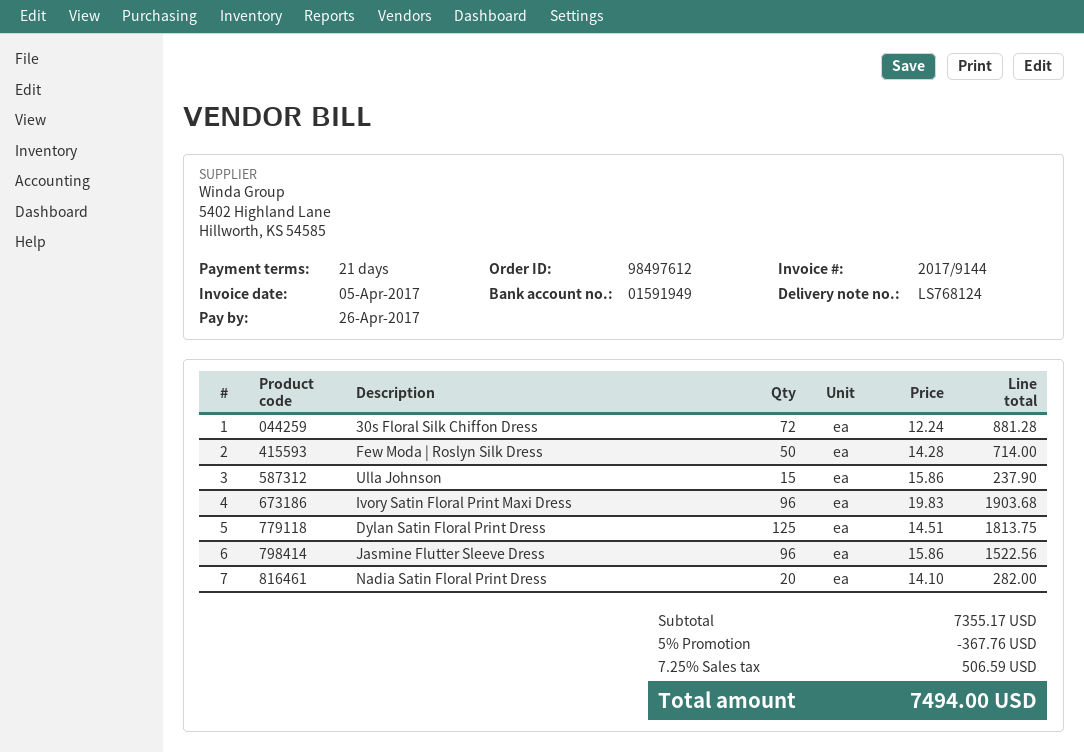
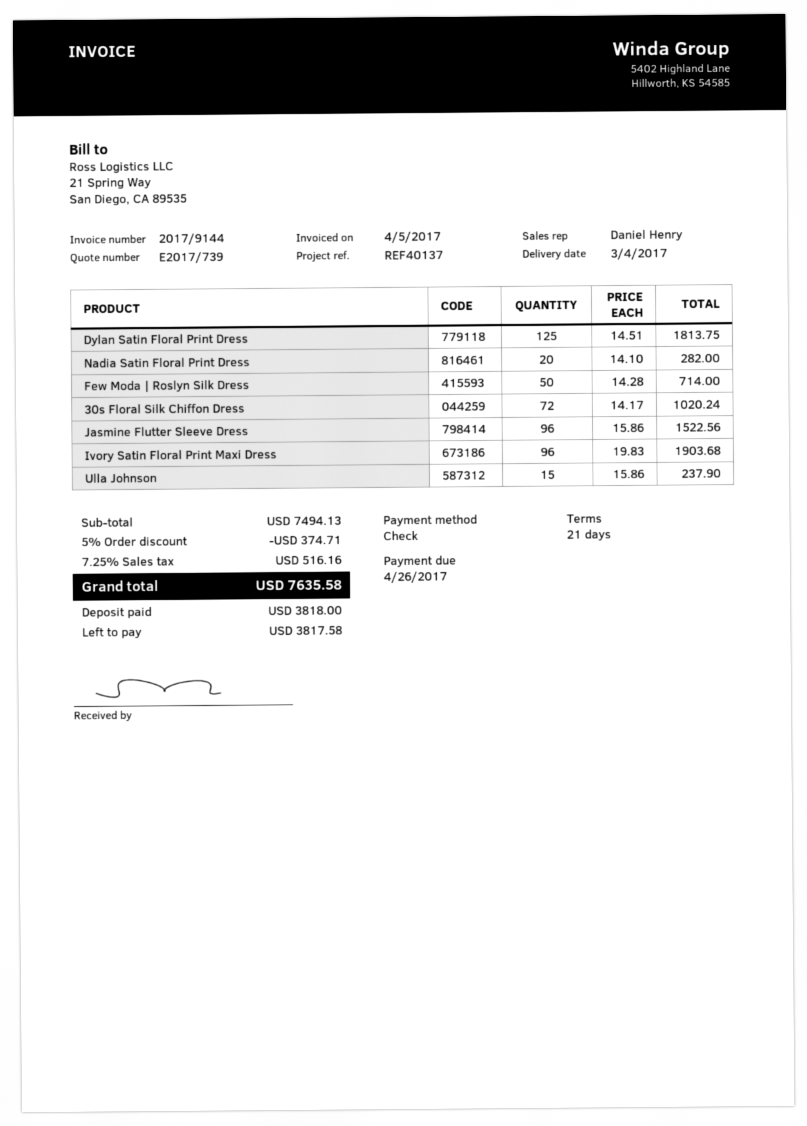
30s Floral Silk Chiffon Dress: 72 x 12.24 = 881.28 -> 72 x 14.17 = 1020.24
subtotal: 7355.17 -> 7494.13
discount: 5% = 367.76 -> 5% = 374.71
tax: 7.25% = 506.59 -> 7.25% = 516.16
total: 7494.00 -> 7635.58

